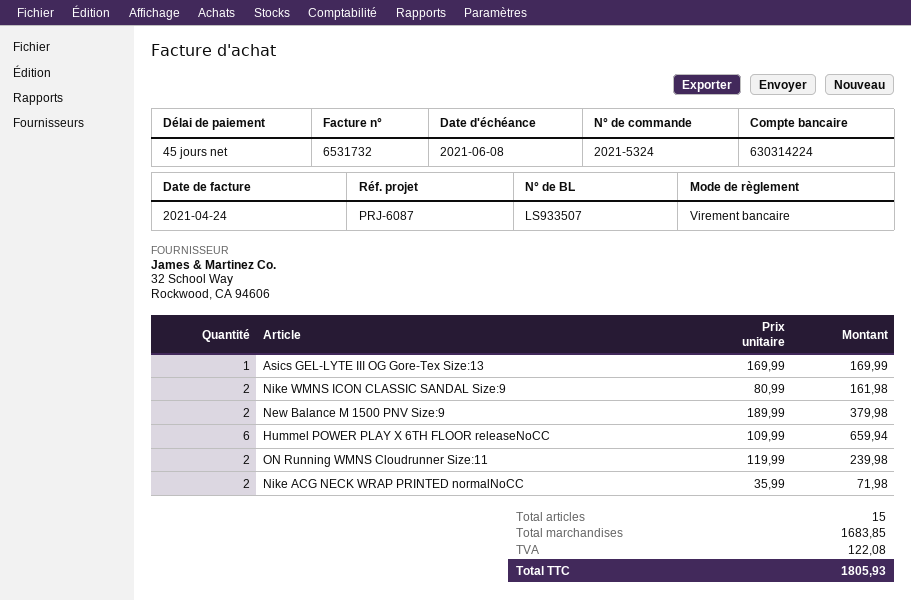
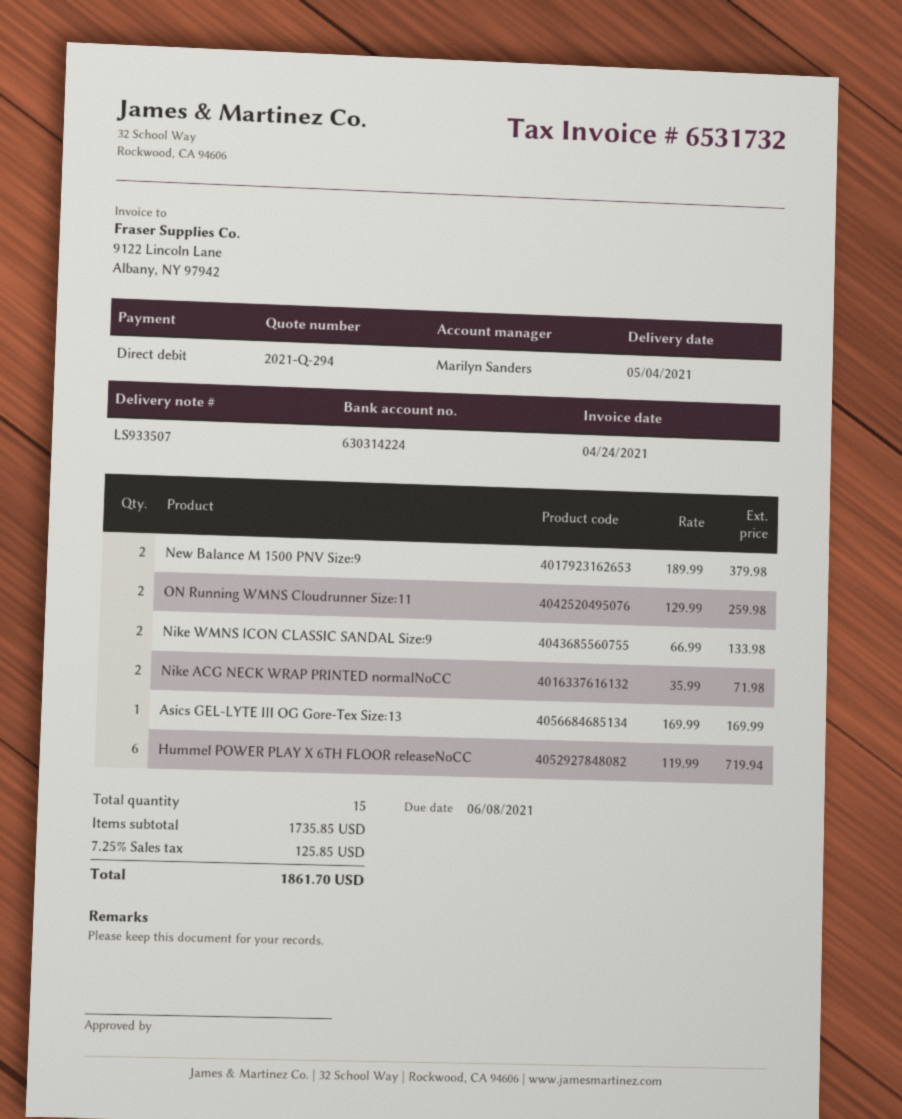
payment method: bank transfer -> direct debit
Nike WMNS ICON CLASSIC SANDAL Size:9: 2 x 80.99 = 161.98 -> 2 x 66.99 = 133.98
Hummel POWER PLAY X 6TH FLOOR releaseNoCC: 6 x 109.99 = 659.94 -> 6 x 119.99 = 719.94
ON Running WMNS Cloudrunner Size:11: 2 x 119.99 = 239.98 -> 2 x 129.99 = 259.98
subtotal: 1683.85 -> 1735.85
tax: 122.08 -> 125.85
total: 1805.93 -> 1861.70

